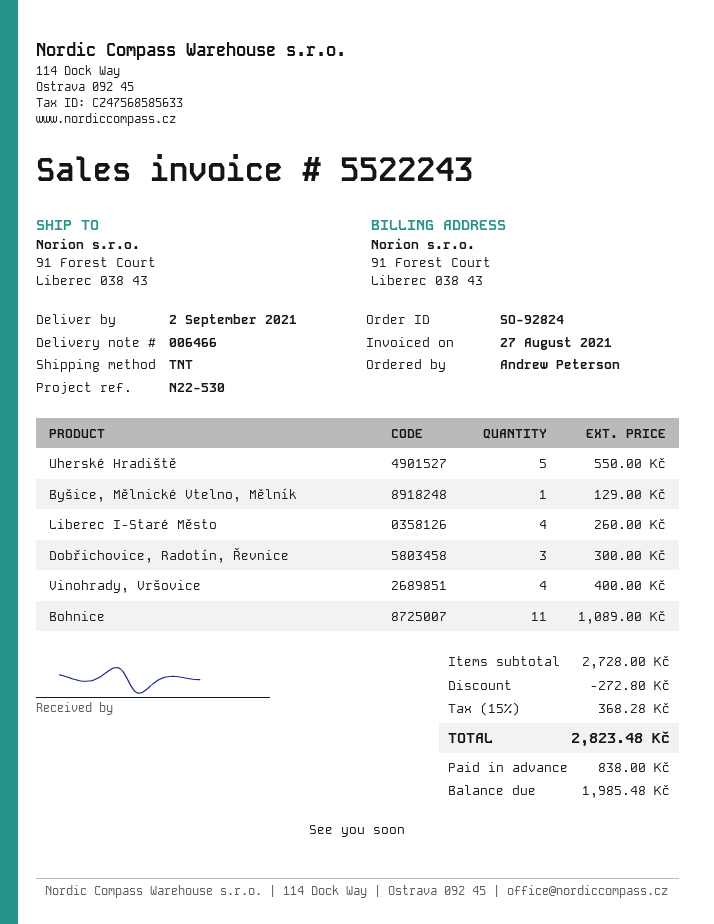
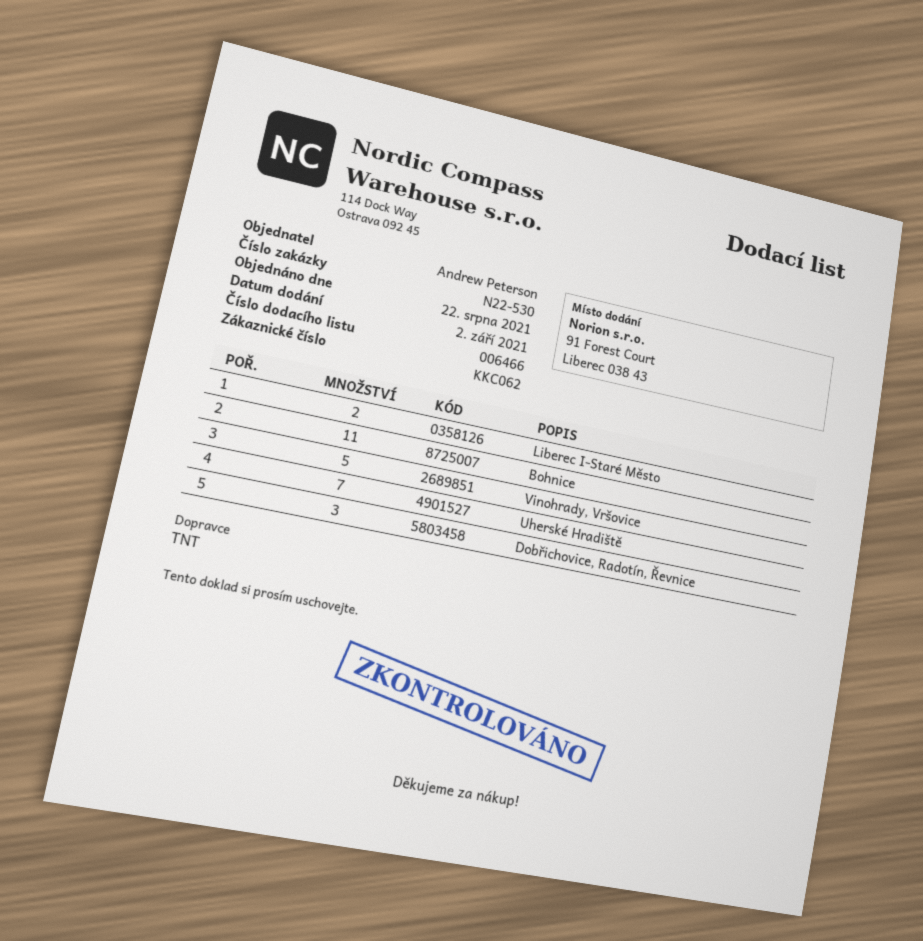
Uherské Hradiště: 5 -> 7
Byšice, Mělnické Vtelno, Mělník: 1 -> none
Liberec I-Staré Město: 4 -> 2
Vinohrady, Vršovice: 4 -> 5

